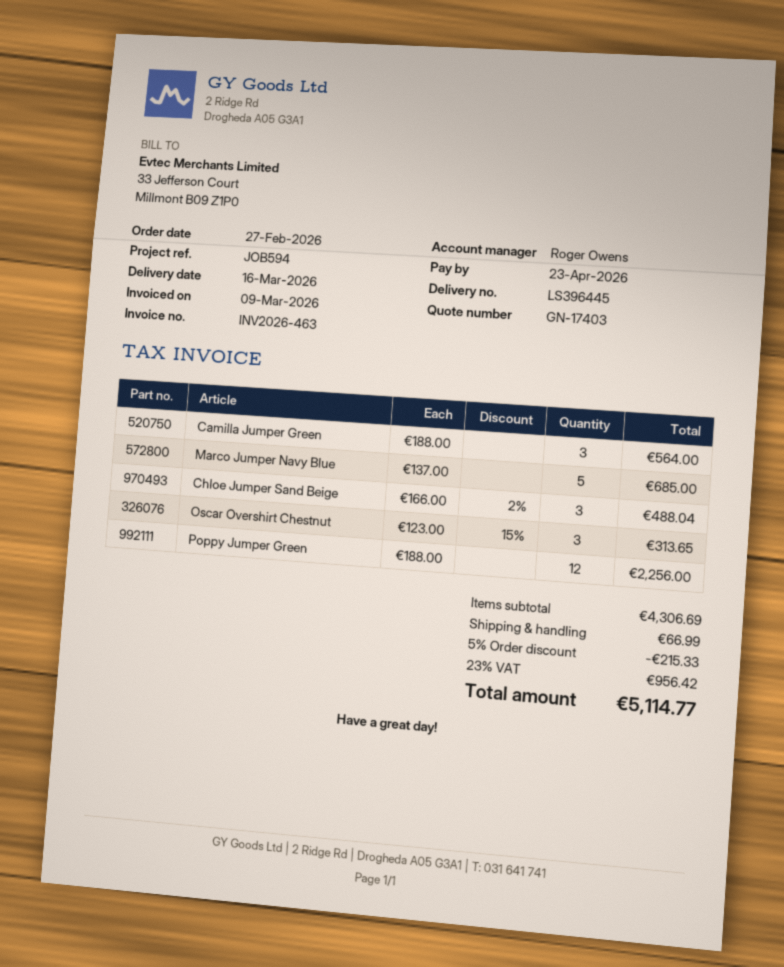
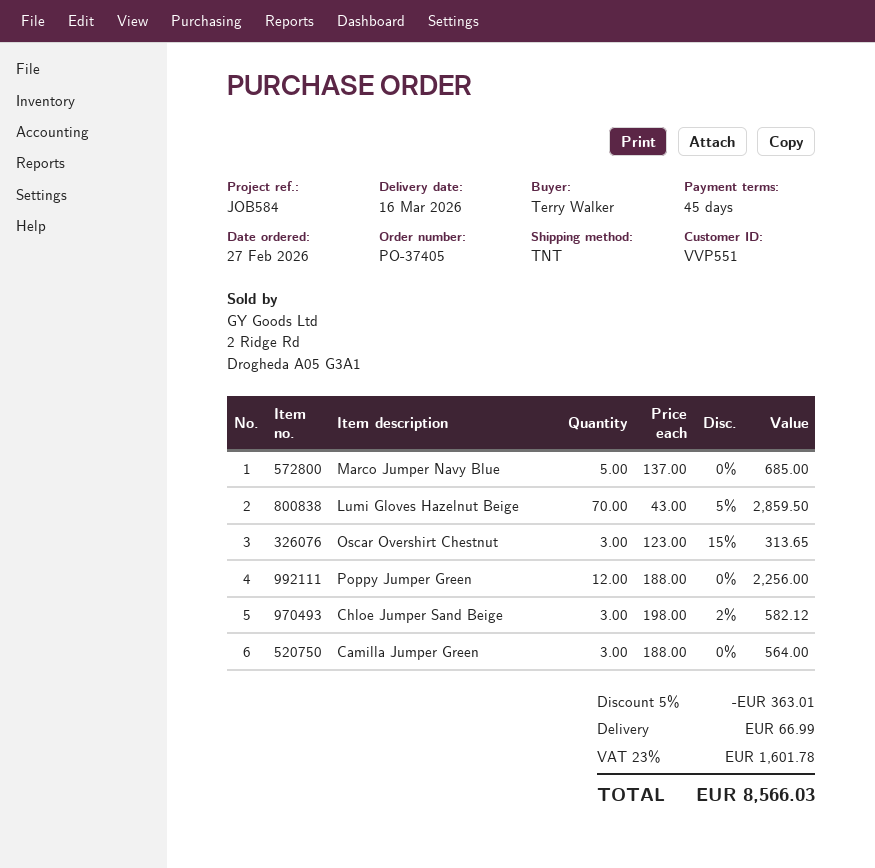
reference: JOB594 -> JOB584
Chloe Jumper Sand Beige: 3 x 166.00 - 2% = 488.04 -> 3 x 198.00 - 2% = 582.12
Lumi Gloves Hazelnut Beige: none -> 70 x 43.00 - 5% = 2859.50
discount: 5% = 215.33 -> 5% = 363.01
tax: 23% = 956.42 -> 23% = 1601.78
total: 5114.77 -> 8566.03

